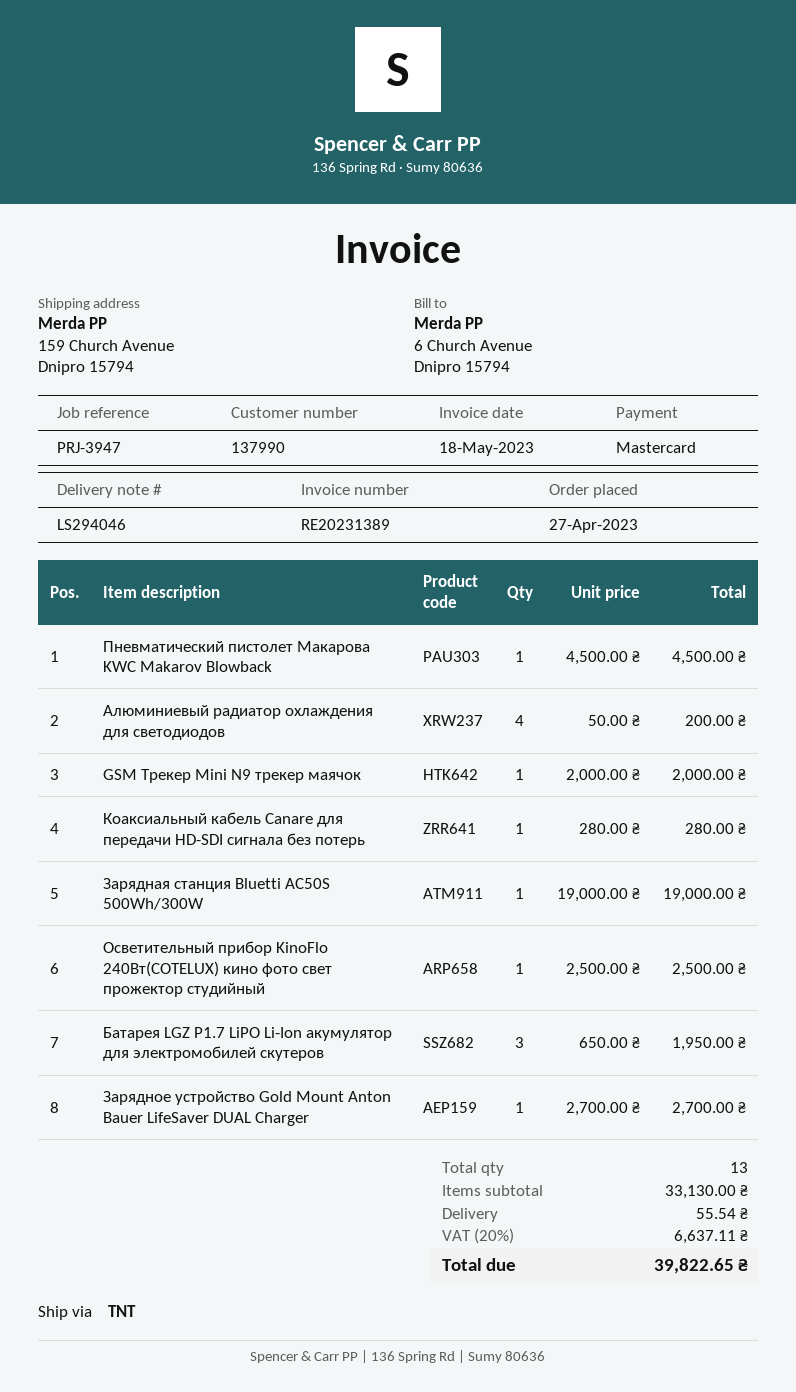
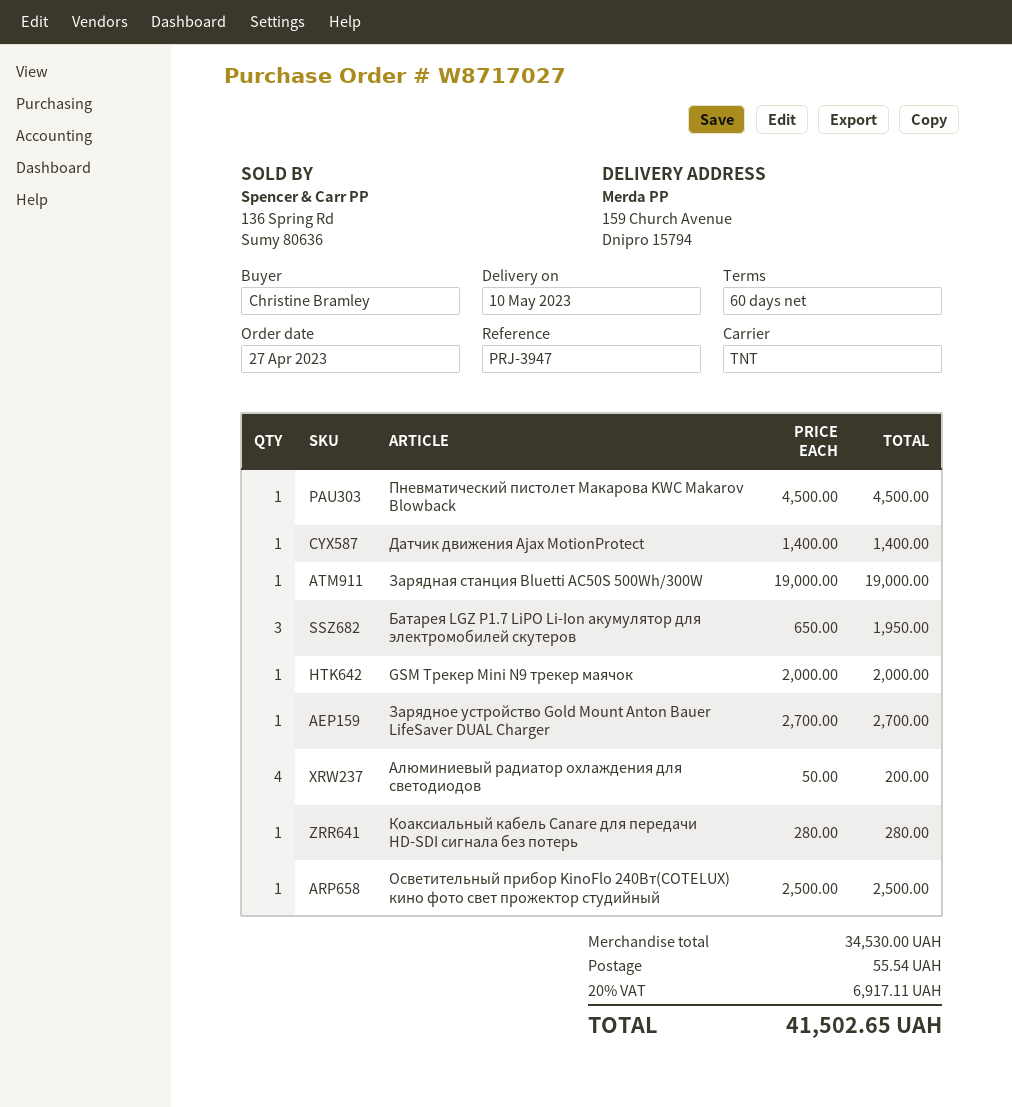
Датчик движения Ajax MotionProtect: none -> 1 x 1400.00 = 1400.00
subtotal: 33130.00 -> 34530.00
tax: 20% = 6637.11 -> 20% = 6917.11
total: 39822.65 -> 41502.65

